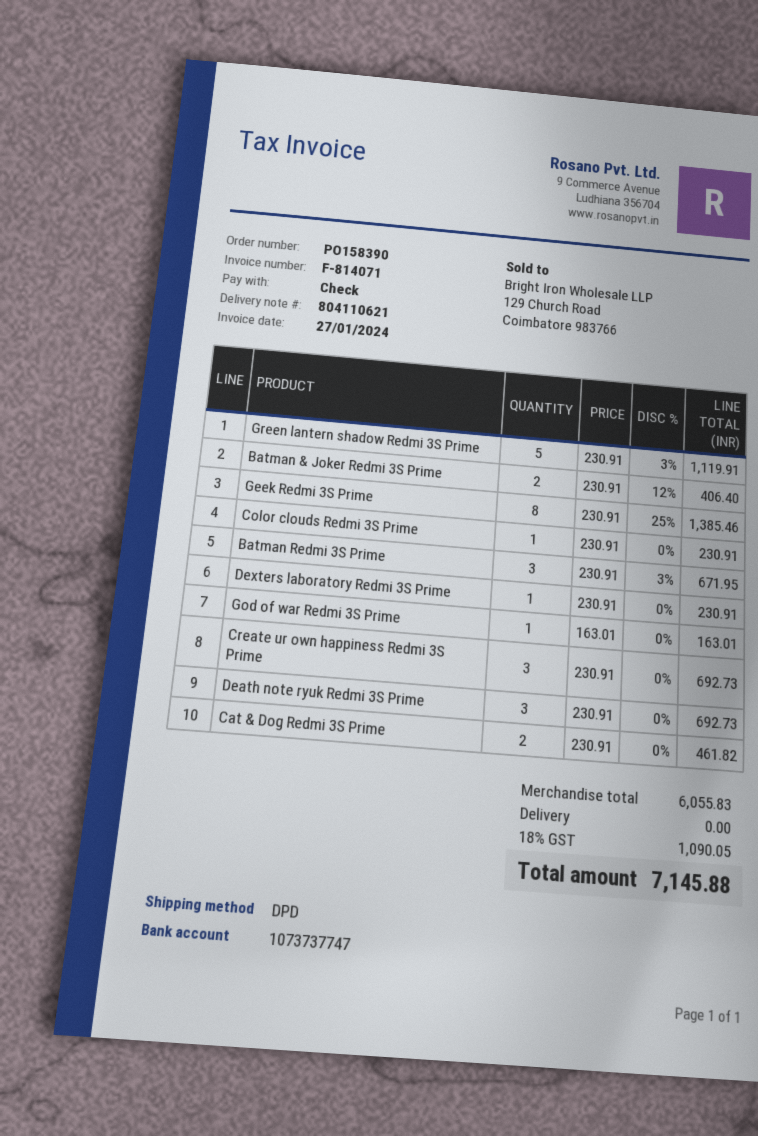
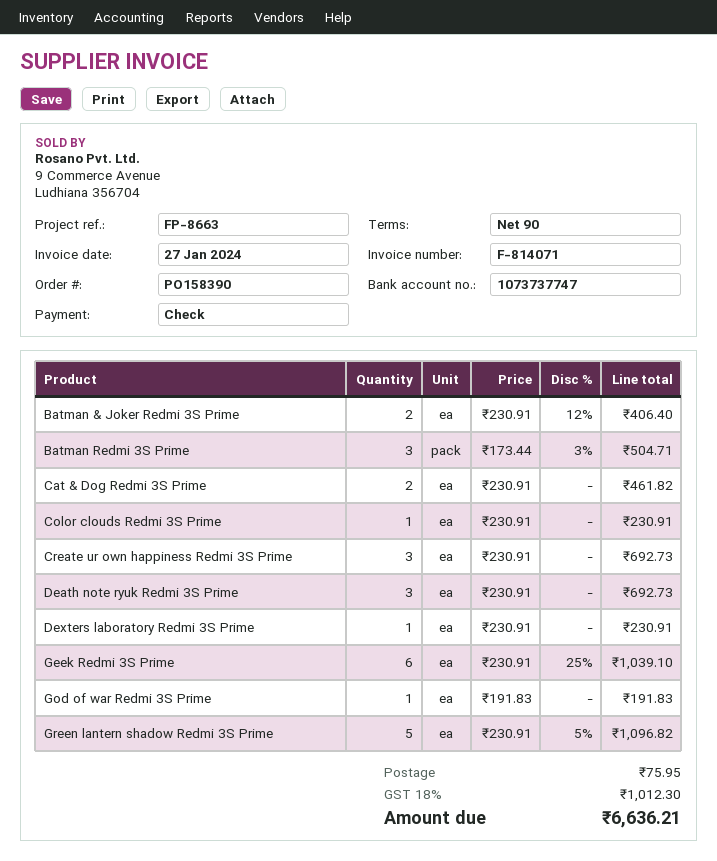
Green lantern shadow Redmi 3S Prime: 5 x 230.91 - 3% = 1119.91 -> 5 x 230.91 - 5% = 1096.82
Geek Redmi 3S Prime: 8 x 230.91 - 25% = 1385.46 -> 6 x 230.91 - 25% = 1039.10
Batman Redmi 3S Prime: 3 x 230.91 - 3% = 671.95 -> 3 x 173.44 - 3% = 504.71
God of war Redmi 3S Prime: 1 x 163.01 = 163.01 -> 1 x 191.83 = 191.83
shipping: 0.00 -> 75.95
tax: 18% = 1090.05 -> 18% = 1012.30
total: 7145.88 -> 6636.21

